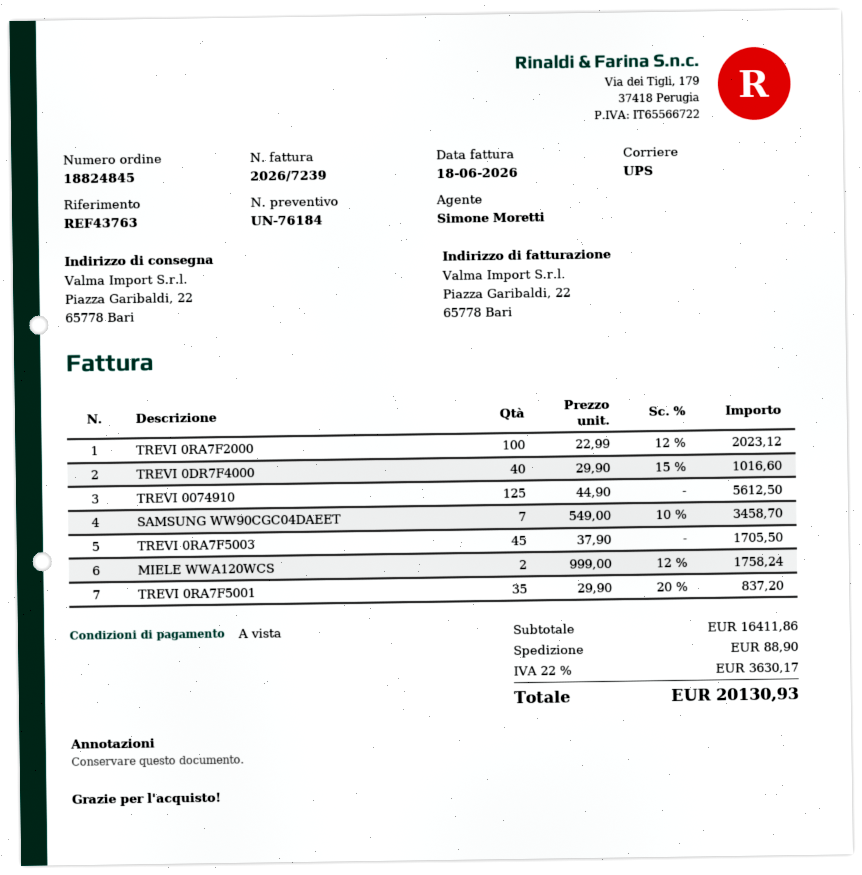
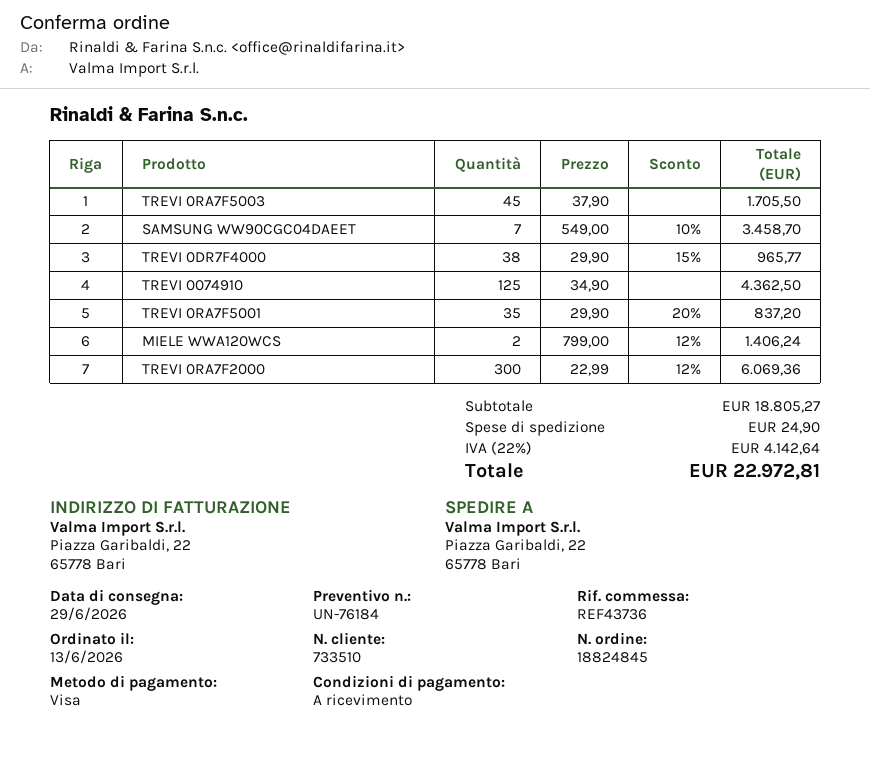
reference: REF43763 -> REF43736
TREVI 0RA7F2000: 100 x 22.99 - 12% = 2023.12 -> 300 x 22.99 - 12% = 6069.36
TREVI 0DR7F4000: 40 x 29.90 - 15% = 1016.60 -> 38 x 29.90 - 15% = 965.77
TREVI 0074910: 125 x 44.90 = 5612.50 -> 125 x 34.90 = 4362.50
MIELE WWA120WCS: 2 x 999.00 - 12% = 1758.24 -> 2 x 799.00 - 12% = 1406.24
subtotal: 16411.86 -> 18805.27
shipping: 88.90 -> 24.90
tax: 22% = 3630.17 -> 22% = 4142.64
total: 20130.93 -> 22972.81

